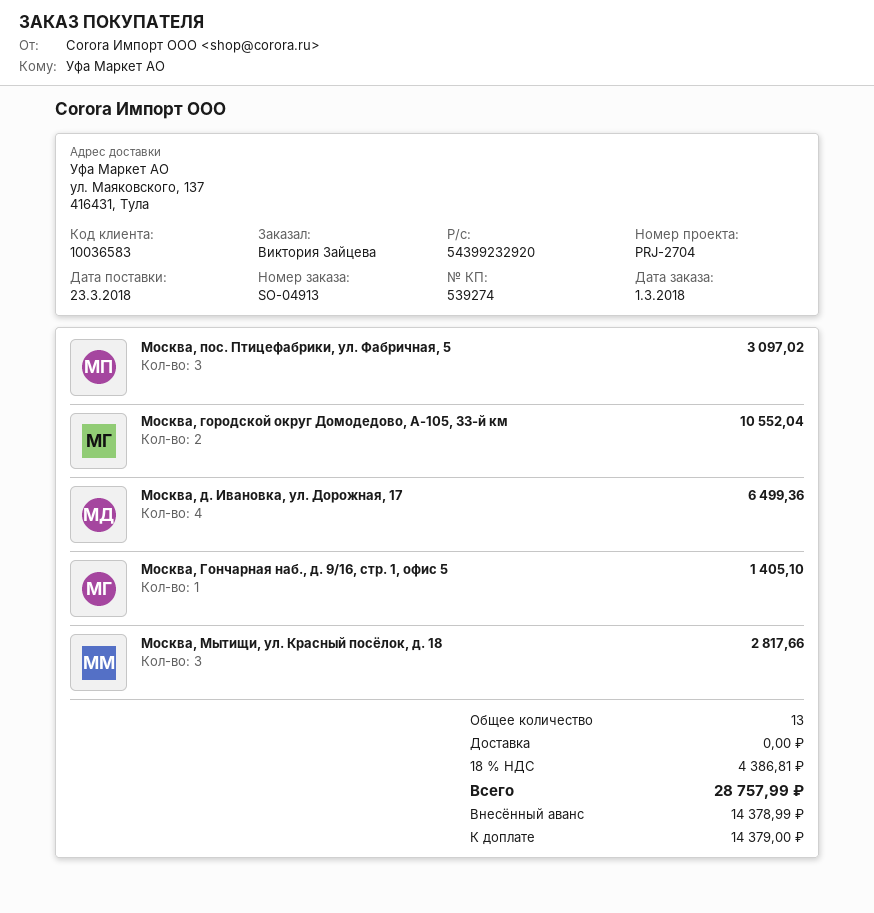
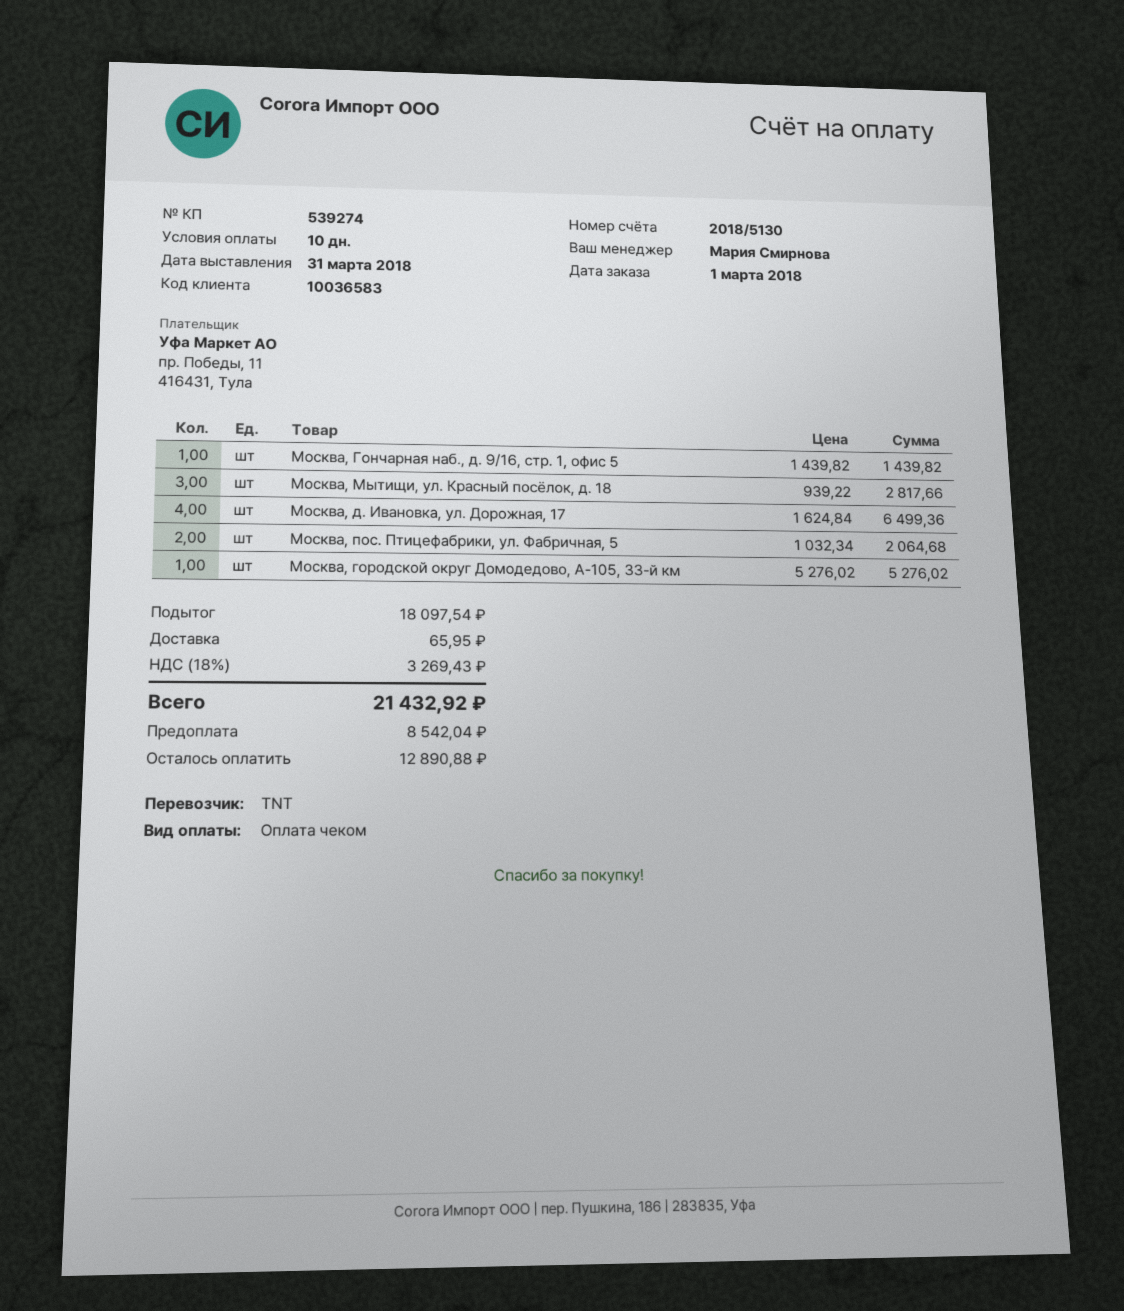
Москва, пос. Птицефабрики, ул. Фабричная, 5: 3 for 3097.02 -> 2 for 2064.68
Москва, городской округ Домодедово, А-105, 33-й км: 2 for 10552.04 -> 1 for 5276.02
Москва, Гончарная наб., д. 9/16, стр. 1, офис 5: 1 for 1405.10 -> 1 for 1439.82
shipping: 0.00 -> 65.95
tax: 18% = 4386.81 -> 18% = 3269.43
total: 28757.99 -> 21432.92
deposit: 14378.99 -> 8542.04
balance: 14379.00 -> 12890.88

